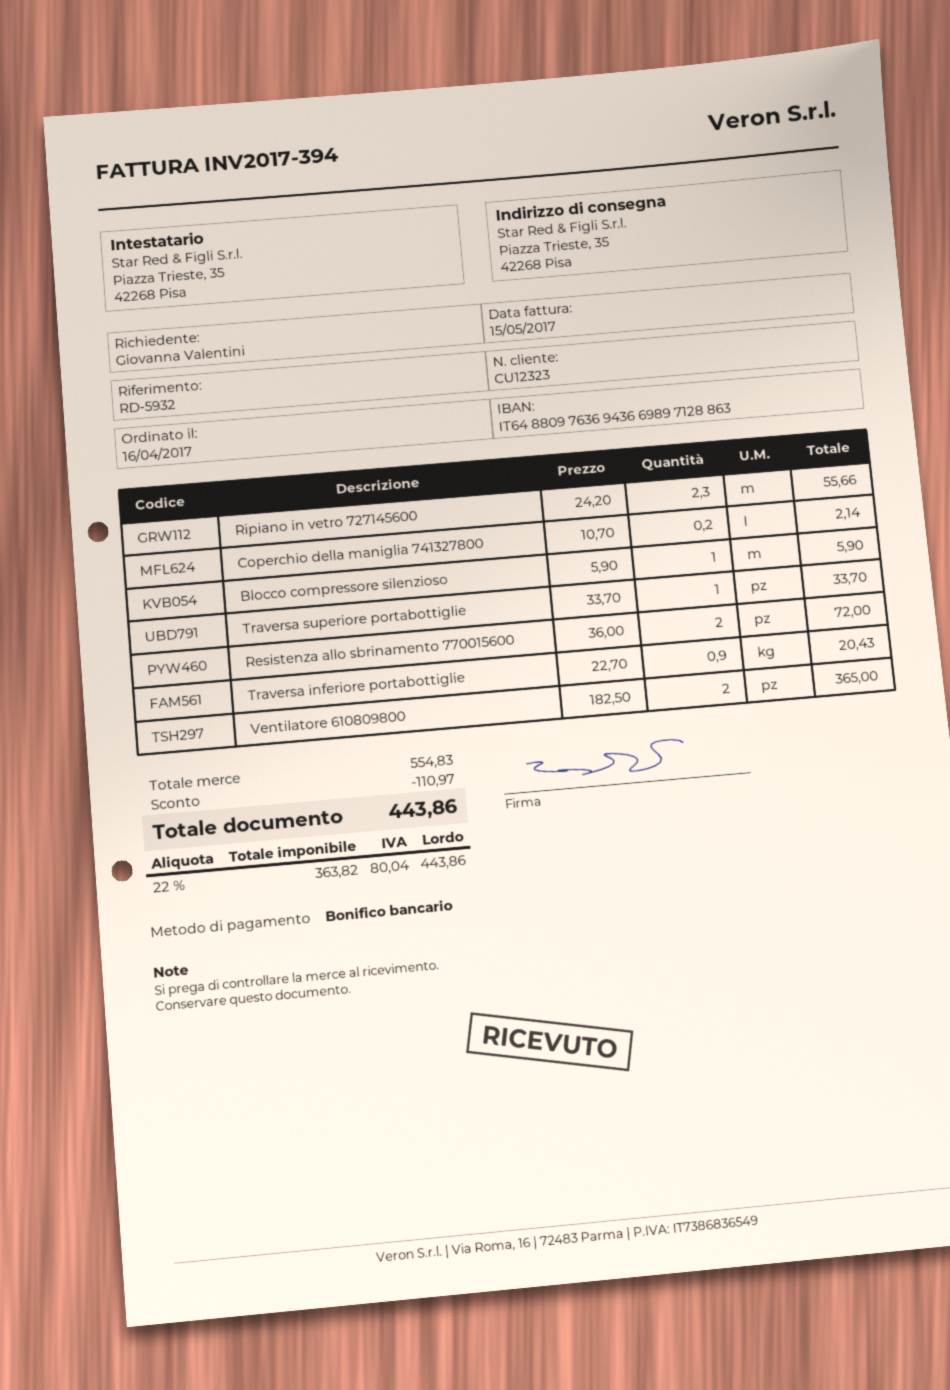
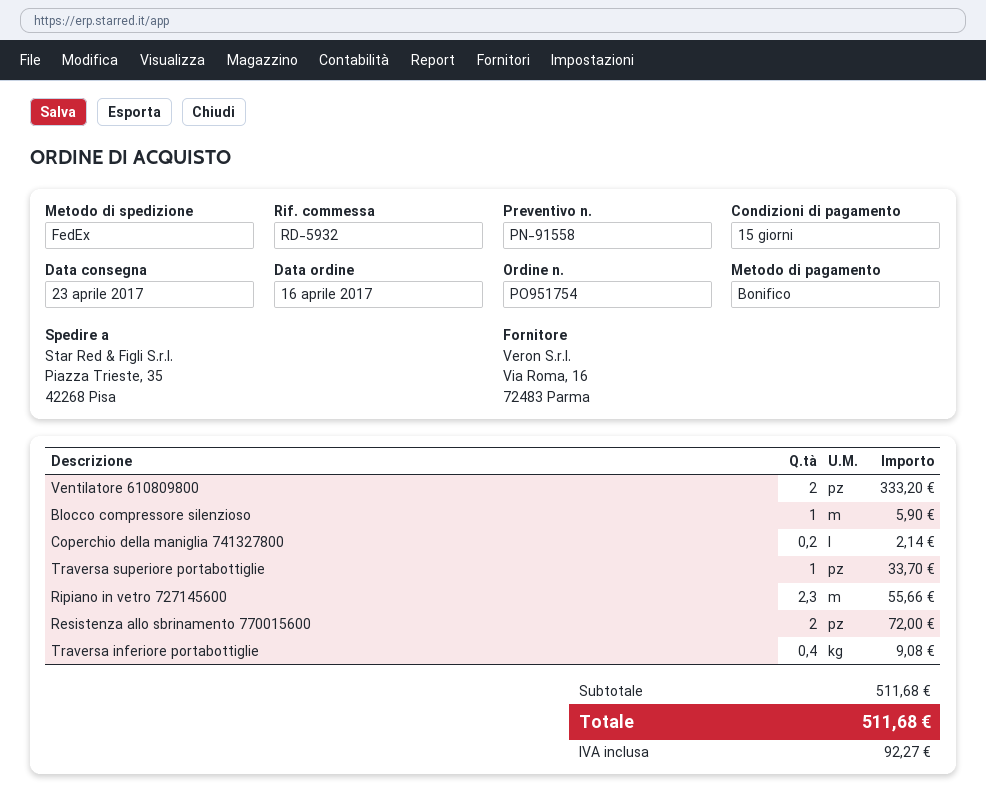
Traversa inferiore portabottiglie: 0.9 for 20.43 -> 0.4 for 9.08
Ventilatore 610809800: 2 for 365.00 -> 2 for 333.20
subtotal: 554.83 -> 511.68
discount: 110.97 -> none
tax: 80.04 -> 92.27
total: 443.86 -> 511.68

